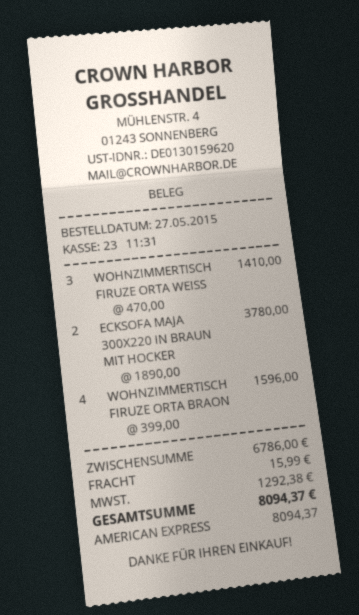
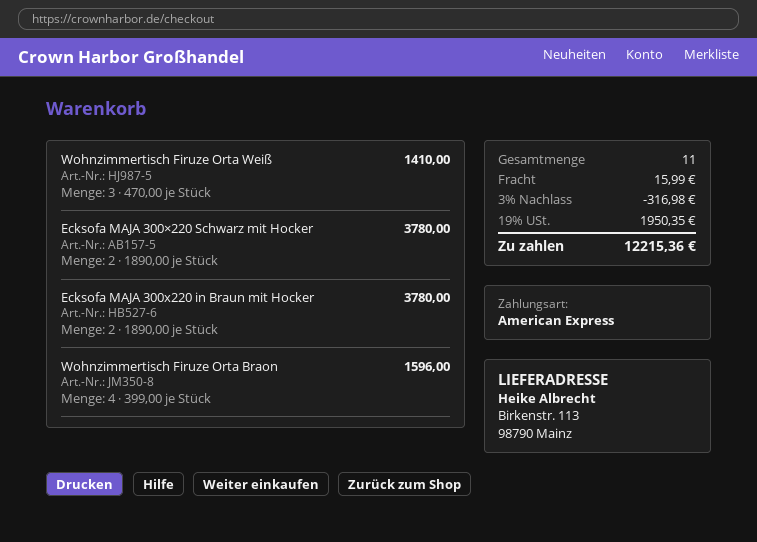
Ecksofa MAJA 300×220 Schwarz mit Hocker: none -> 2 x 1890.00 = 3780.00
discount: none -> 3% = 316.98
tax: 1292.38 -> 1950.35
total: 8094.37 -> 12215.36

